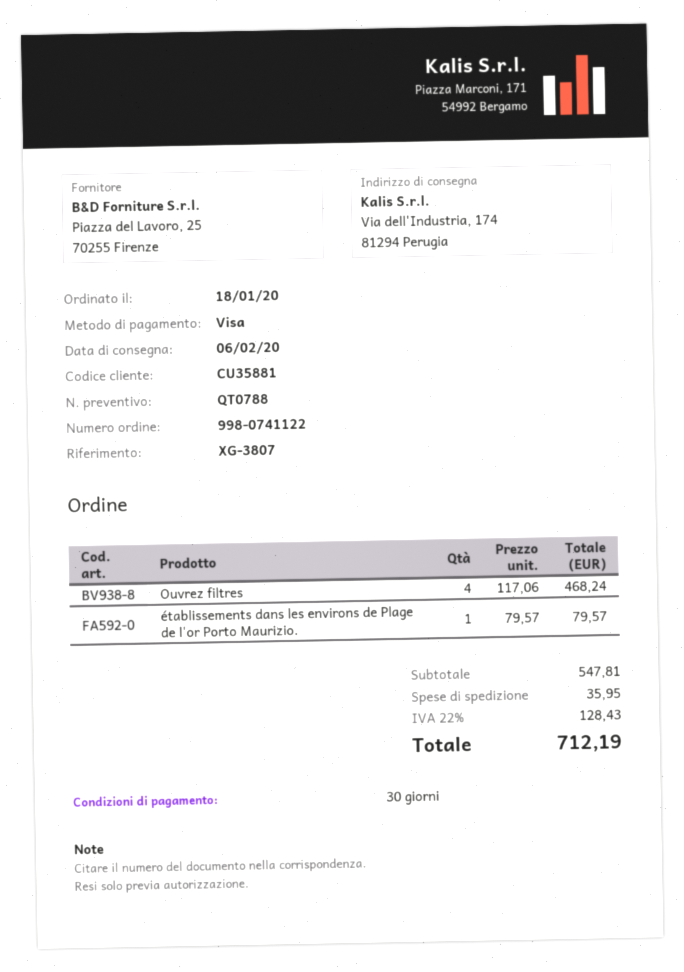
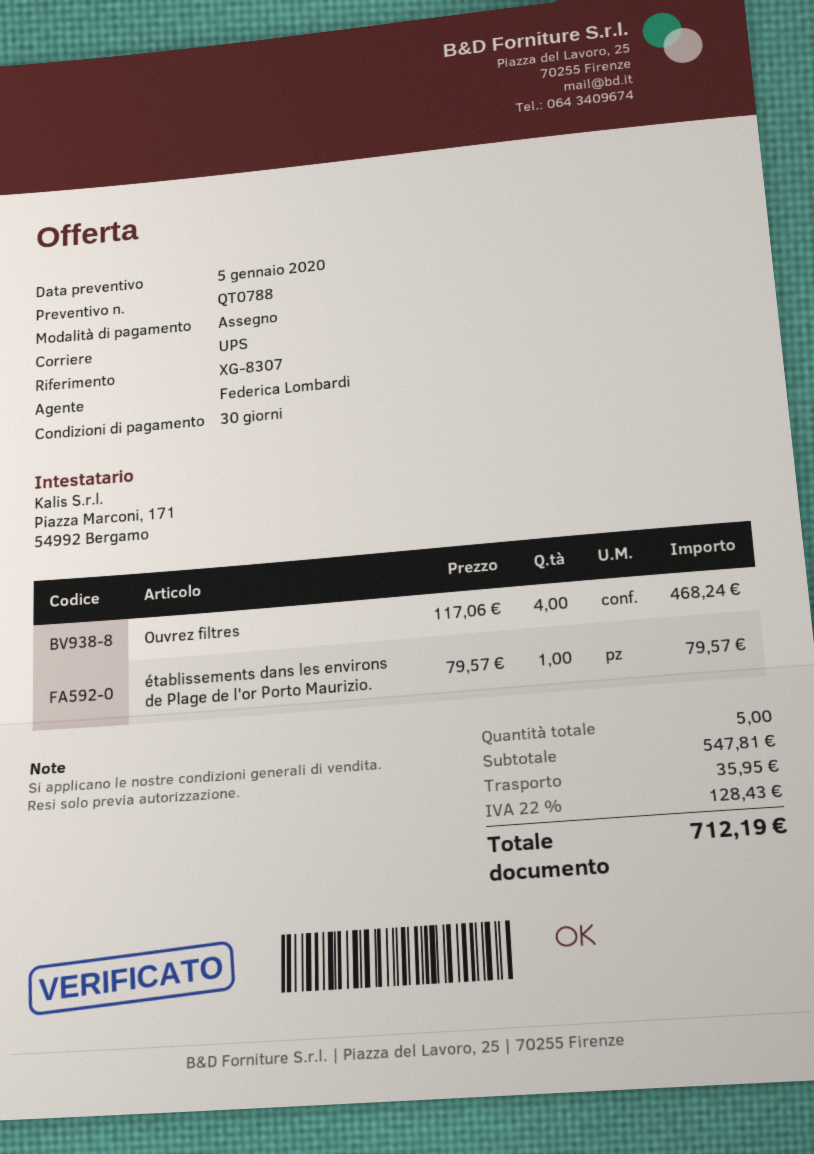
reference: XG-3807 -> XG-8307
payment method: Visa -> cheque

